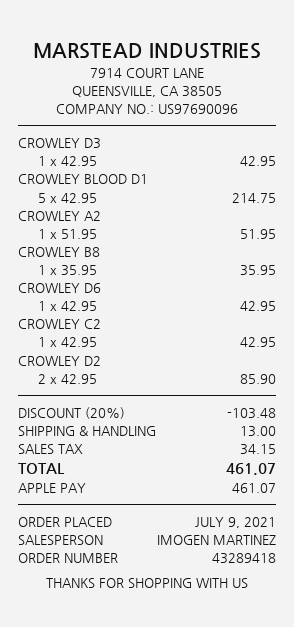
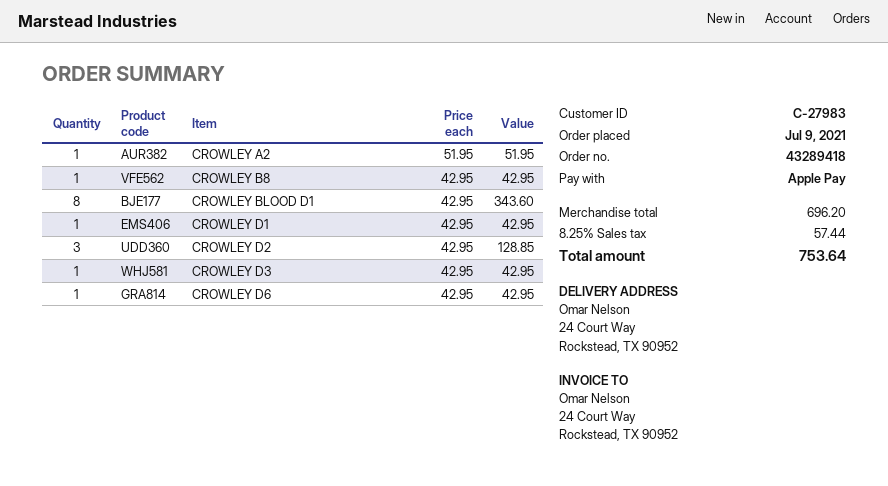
CROWLEY BLOOD D1: 5 x 42.95 = 214.75 -> 8 x 42.95 = 343.60
CROWLEY B8: 1 x 35.95 = 35.95 -> 1 x 42.95 = 42.95
CROWLEY C2: 1 x 42.95 = 42.95 -> none
CROWLEY D2: 2 x 42.95 = 85.90 -> 3 x 42.95 = 128.85
CROWLEY D1: none -> 1 x 42.95 = 42.95
discount: 20% = 103.48 -> none
shipping: 13.00 -> none
tax: 34.15 -> 57.44
total: 461.07 -> 753.64

